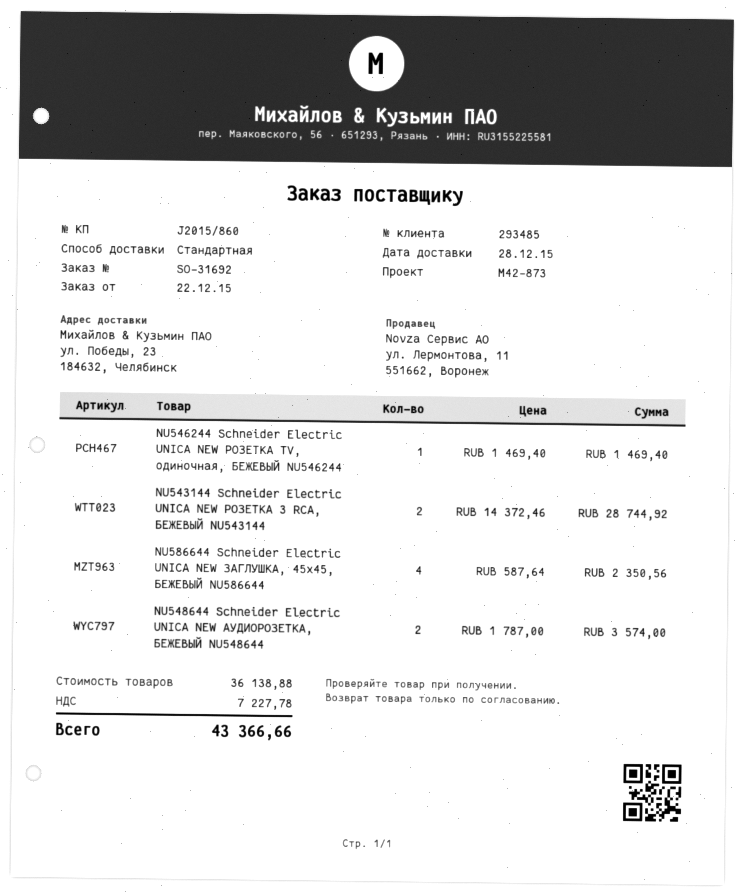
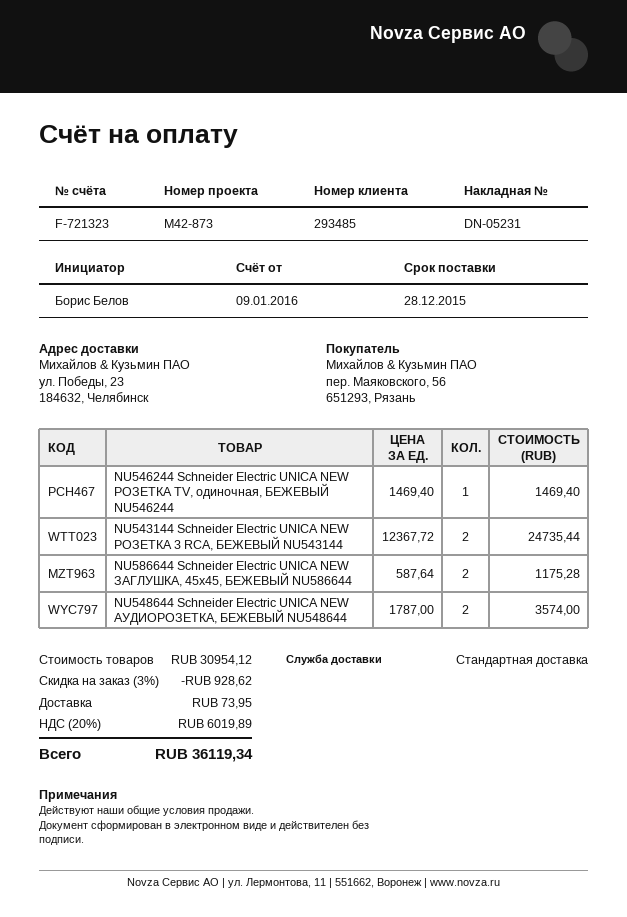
NU543144 Schneider Electric UNICA NEW РОЗЕТКА 3 RCA, БЕЖЕВЫЙ NU543144: 2 x 14372.46 = 28744.92 -> 2 x 12367.72 = 24735.44
NU586644 Schneider Electric UNICA NEW ЗАГЛУШКА, 45х45, БЕЖЕВЫЙ NU586644: 4 x 587.64 = 2350.56 -> 2 x 587.64 = 1175.28
subtotal: 36138.88 -> 30954.12
discount: none -> 3% = 928.62
shipping: none -> 73.95
tax: 7227.78 -> 6019.89
total: 43366.66 -> 36119.34

